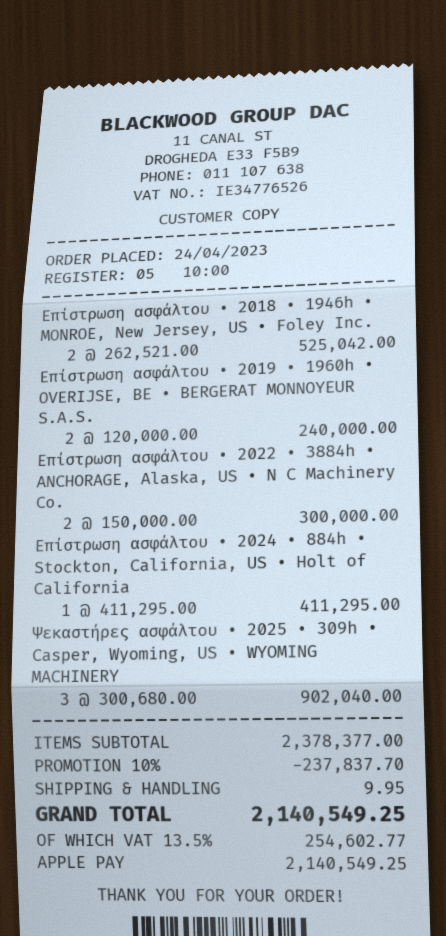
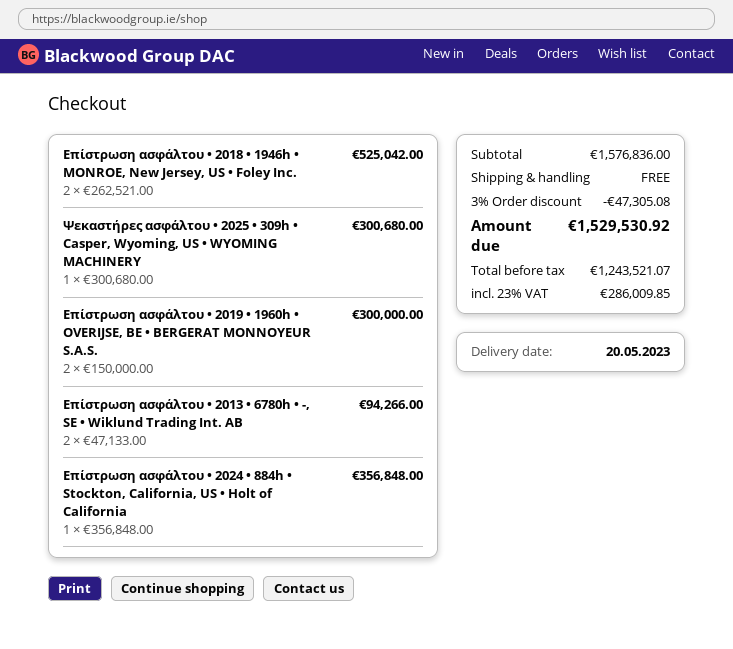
Επίστρωση ασφάλτου • 2019 • 1960h • OVERIJSE, BE • BERGERAT MONNOYEUR S.A.S.: 2 x 120000.00 = 240000.00 -> 2 x 150000.00 = 300000.00
Επίστρωση ασφάλτου • 2022 • 3884h • ANCHORAGE, Alaska, US • N C Machinery Co.: 2 x 150000.00 = 300000.00 -> none
Επίστρωση ασφάλτου • 2024 • 884h • Stockton, California, US • Holt of California: 1 x 411295.00 = 411295.00 -> 1 x 356848.00 = 356848.00
Ψεκαστήρες ασφάλτου • 2025 • 309h • Casper, Wyoming, US • WYOMING MACHINERY: 3 x 300680.00 = 902040.00 -> 1 x 300680.00 = 300680.00
Επίστρωση ασφάλτου • 2013 • 6780h • -, SE • Wiklund Trading Int. AB: none -> 2 x 47133.00 = 94266.00
subtotal: 2378377.00 -> 1576836.00
discount: 10% = 237837.70 -> 3% = 47305.08
shipping: 9.95 -> 0.00
tax: 13.5% = 254602.77 -> 23% = 286009.85
total: 2140549.25 -> 1529530.92

